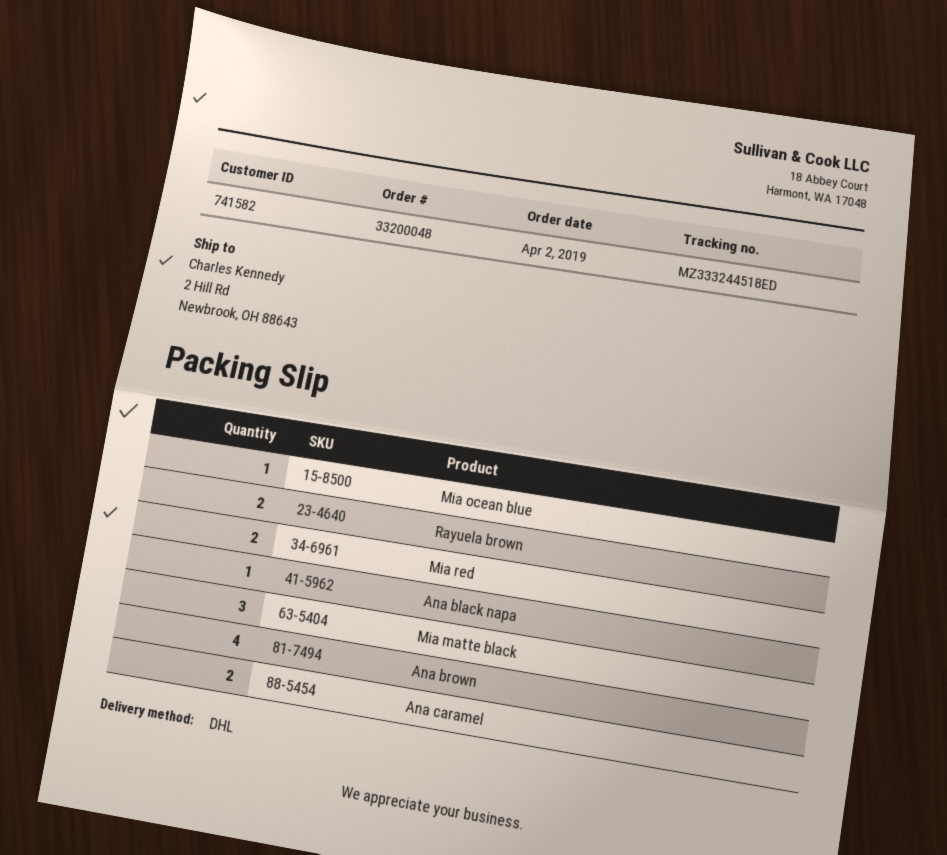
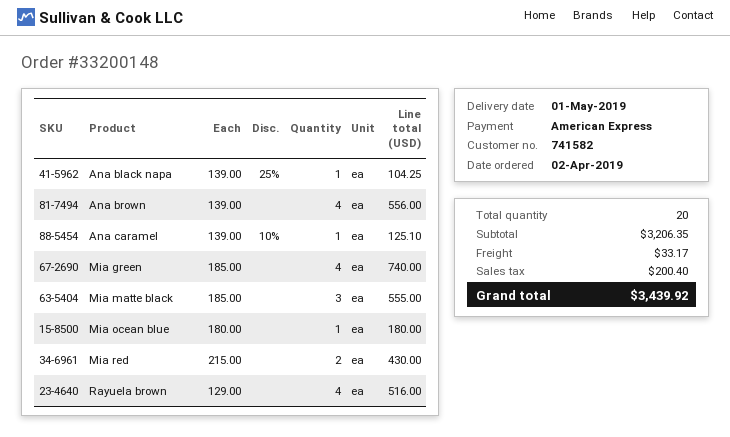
order number: 33200048 -> 33200148
Rayuela brown: 2 -> 4
Ana caramel: 2 -> 1
Mia green: none -> 4

